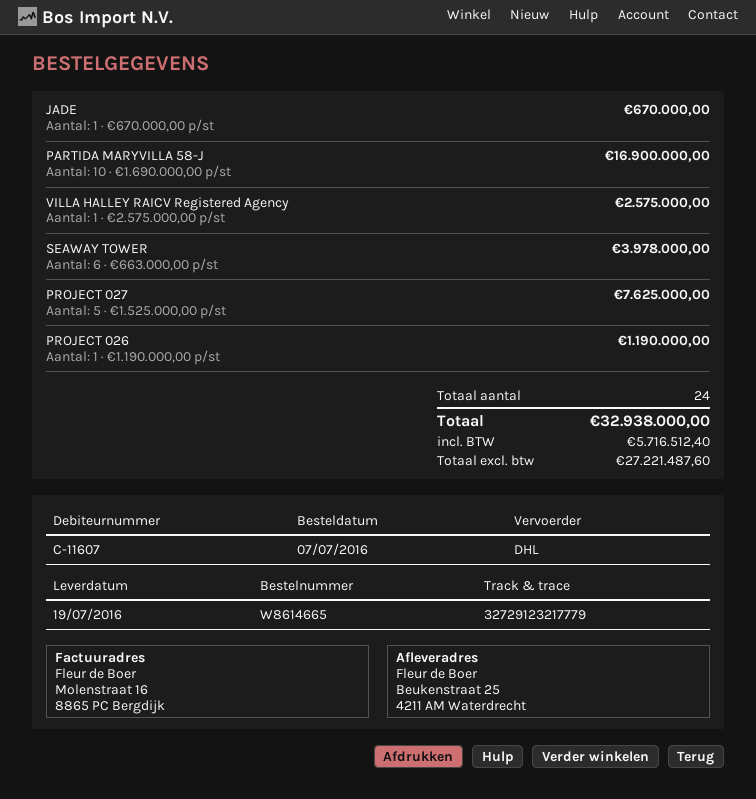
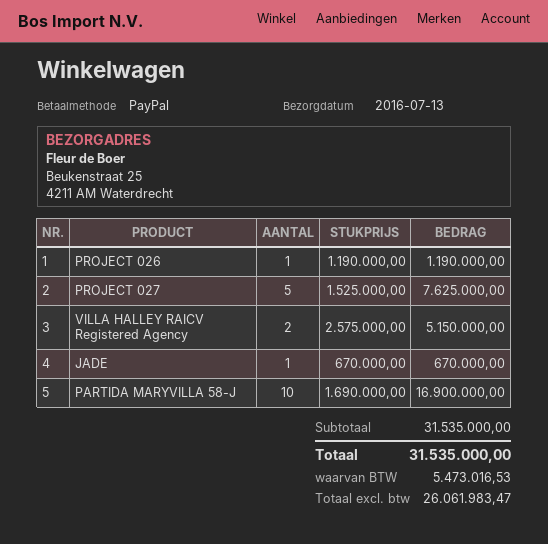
delivery date: 2016-07-19 -> 2016-07-13
VILLA HALLEY RAICV Registered Agency: 1 x 2575000.00 = 2575000.00 -> 2 x 2575000.00 = 5150000.00
SEAWAY TOWER: 6 x 663000.00 = 3978000.00 -> none
net: 27221487.60 -> 26061983.47
tax: 5716512.40 -> 5473016.53
total: 32938000.00 -> 31535000.00

